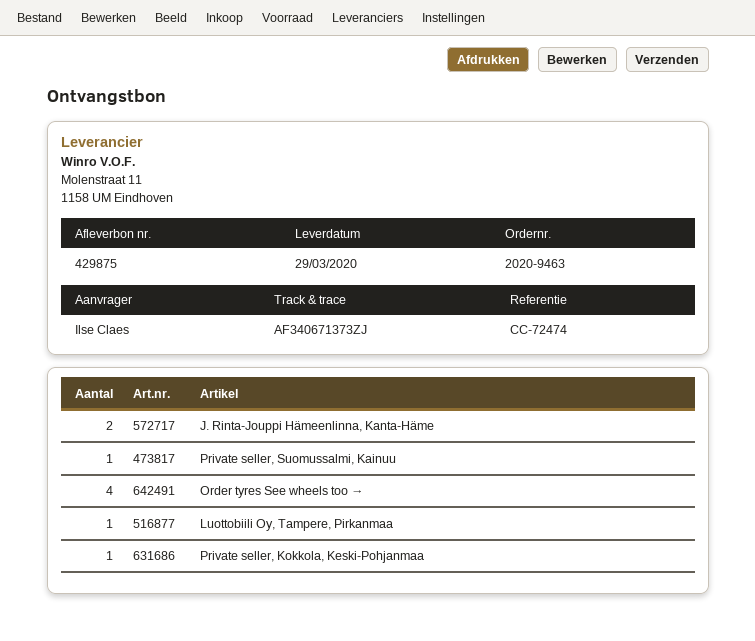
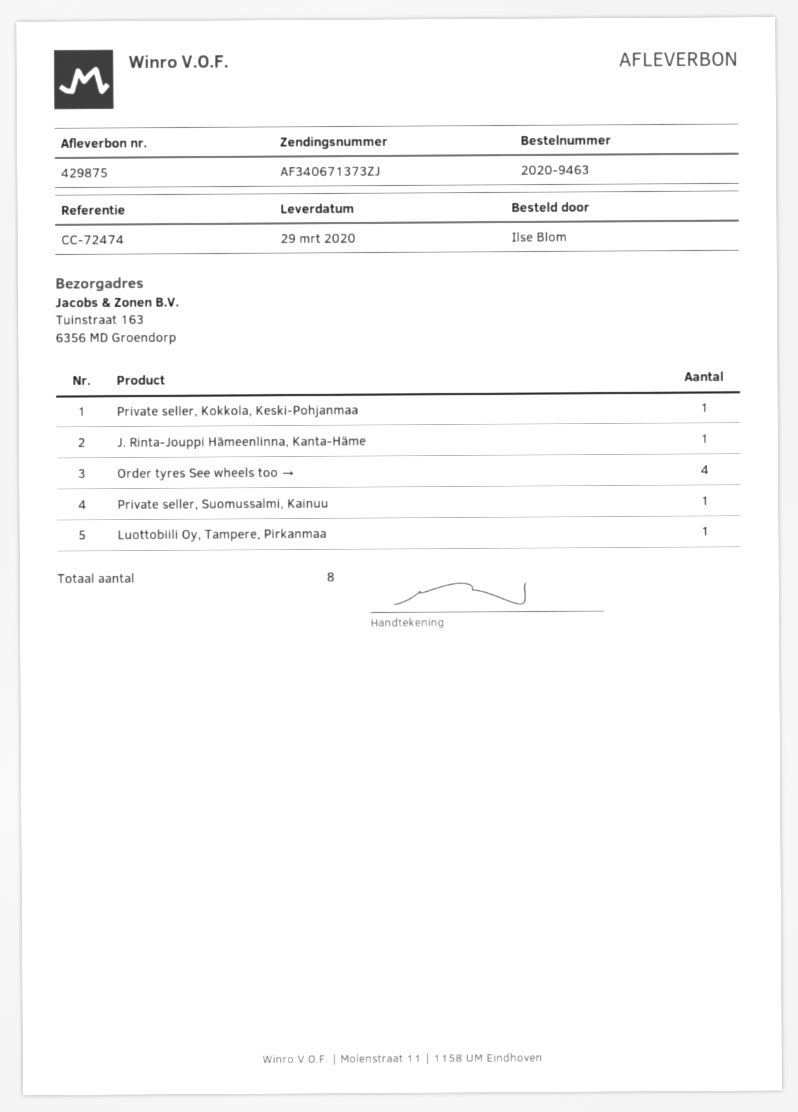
ordered by: Ilse Claes -> Ilse Blom
J. Rinta-Jouppi Hämeenlinna, Kanta-Häme: 2 -> 1

